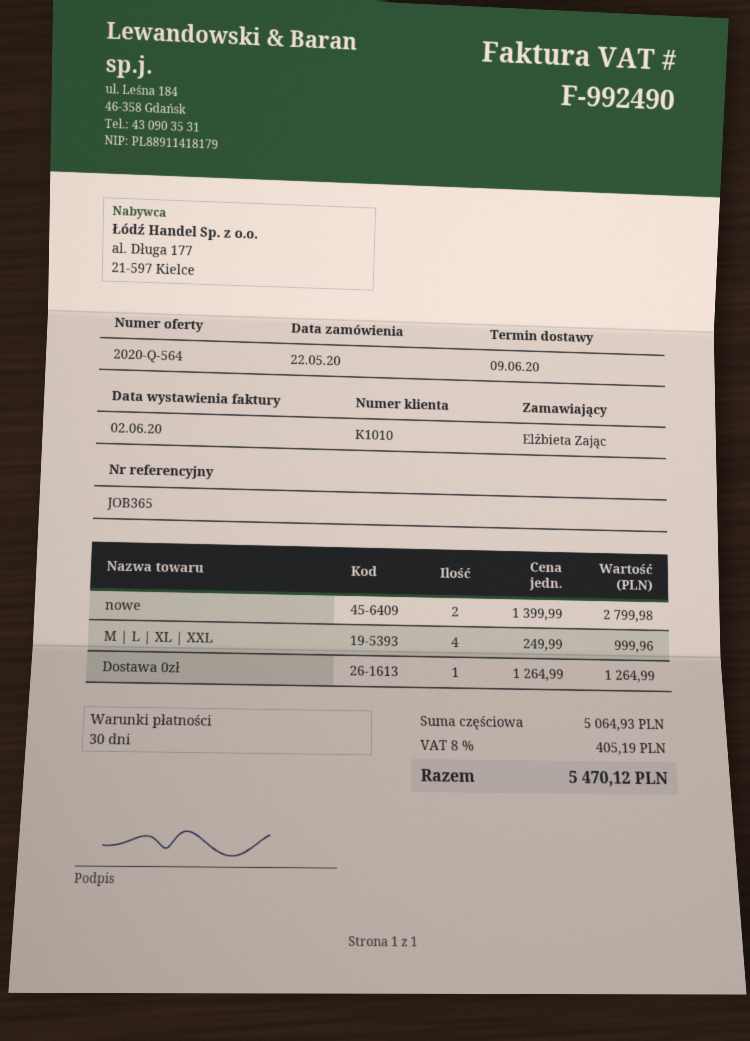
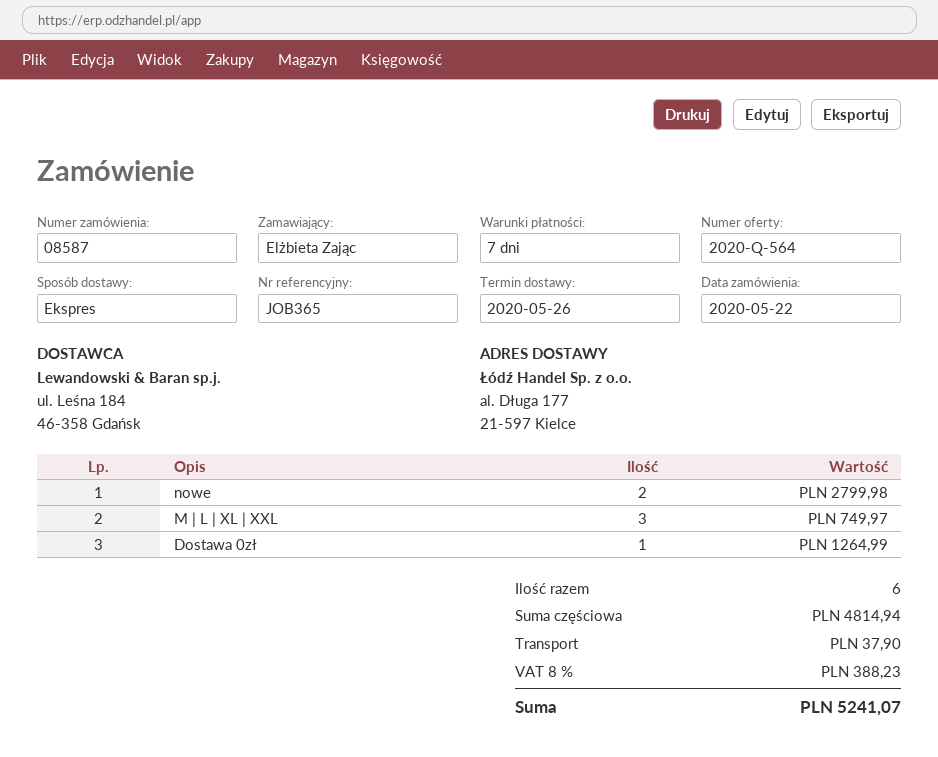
delivery date: 2020-06-09 -> 2020-05-26
payment terms: 30 days -> 7 days
M | L | XL | XXL: 4 for 999.96 -> 3 for 749.97
subtotal: 5064.93 -> 4814.94
shipping: none -> 37.90
tax: 8% = 405.19 -> 8% = 388.23
total: 5470.12 -> 5241.07

